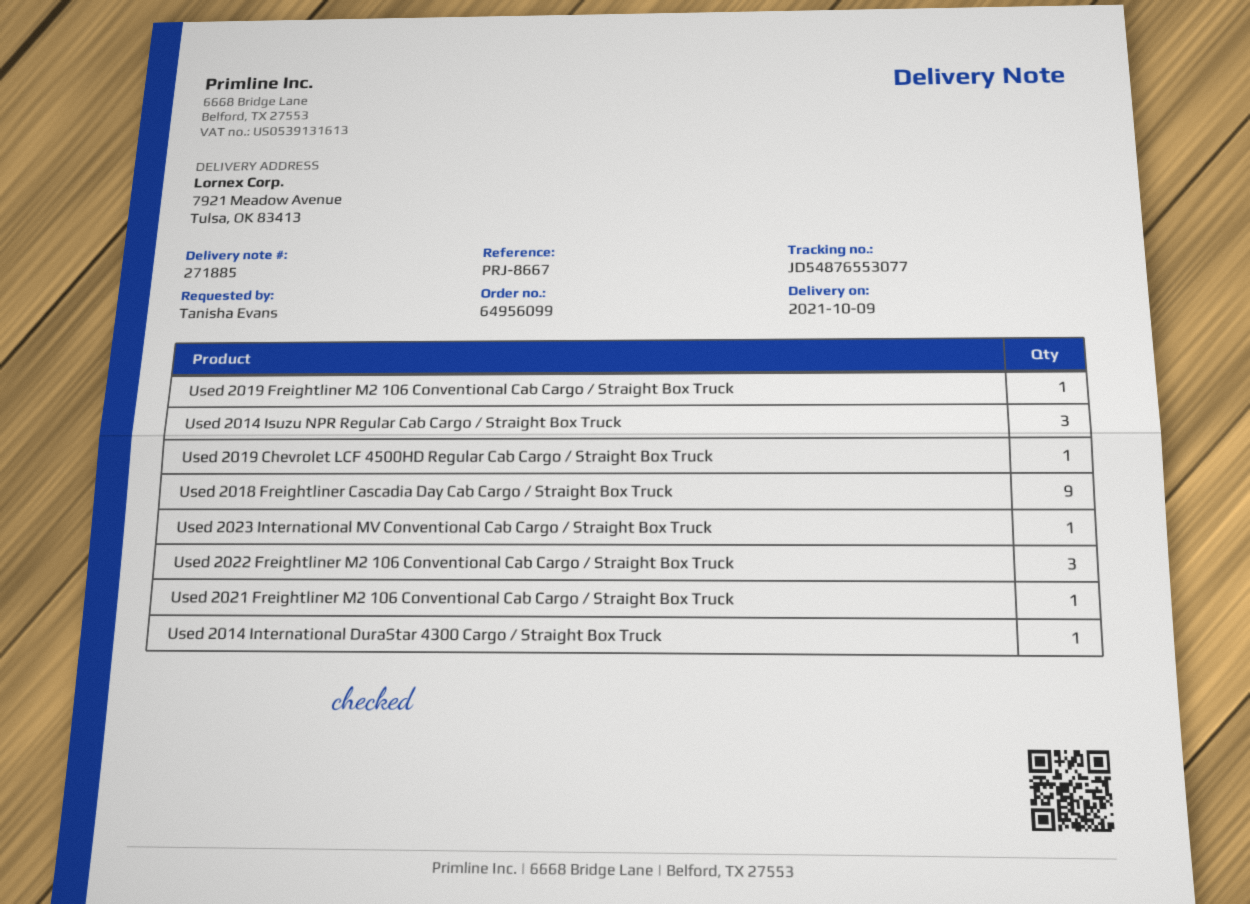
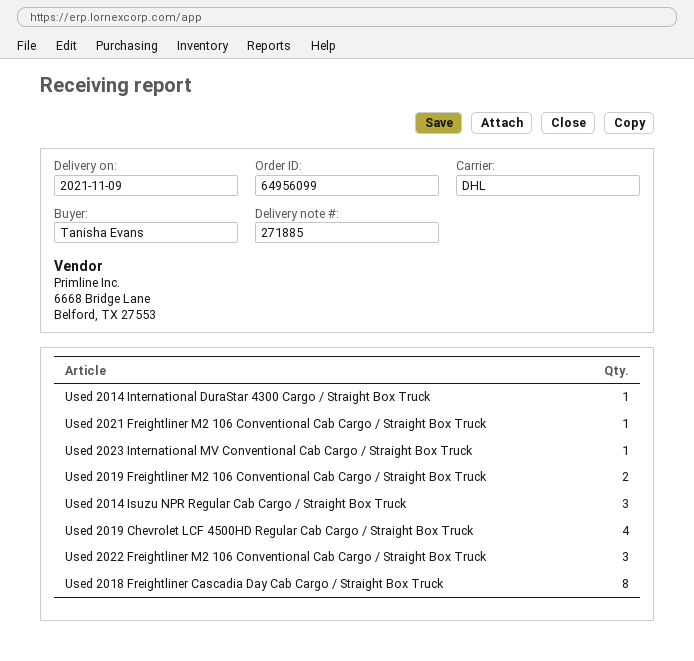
delivery date: 2021-10-09 -> 2021-11-09
Used 2019 Freightliner M2 106 Conventional Cab Cargo / Straight Box Truck: 1 -> 2
Used 2019 Chevrolet LCF 4500HD Regular Cab Cargo / Straight Box Truck: 1 -> 4
Used 2018 Freightliner Cascadia Day Cab Cargo / Straight Box Truck: 9 -> 8

